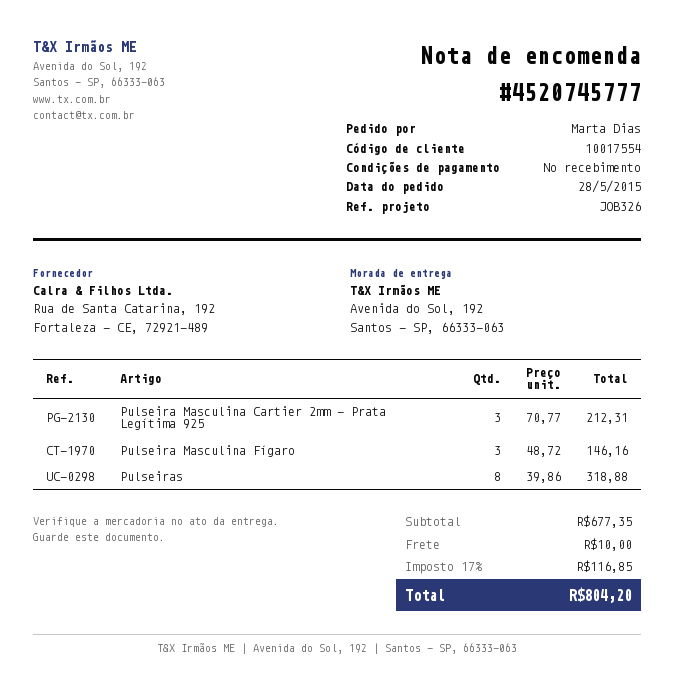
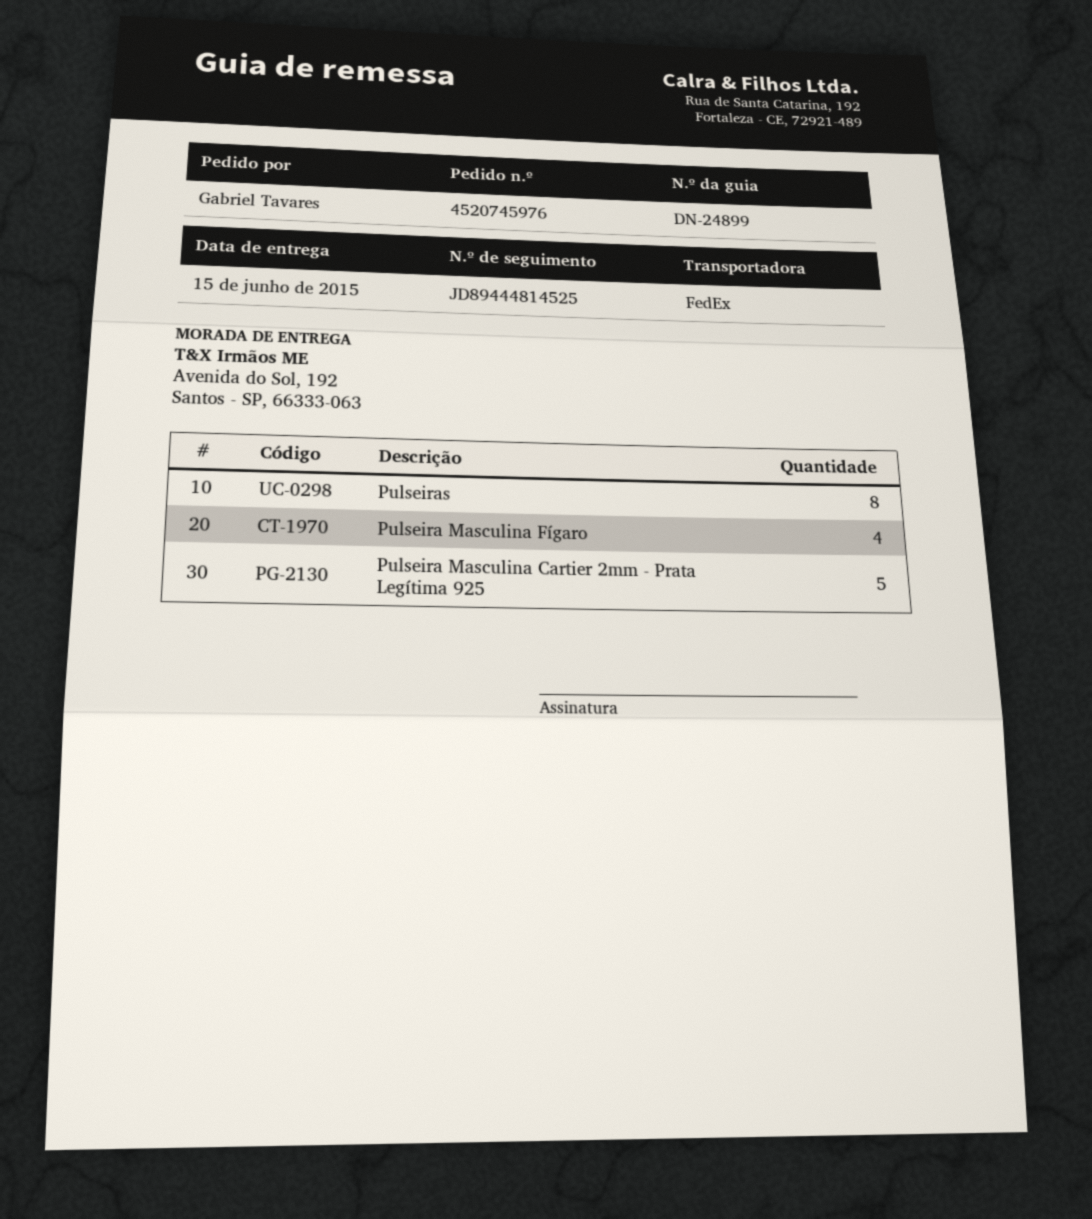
order number: 4520745777 -> 4520745976
ordered by: Marta Dias -> Gabriel Tavares
Pulseira Masculina Cartier 2mm - Prata Legítima 925: 3 -> 5
Pulseira Masculina Fígaro: 3 -> 4

